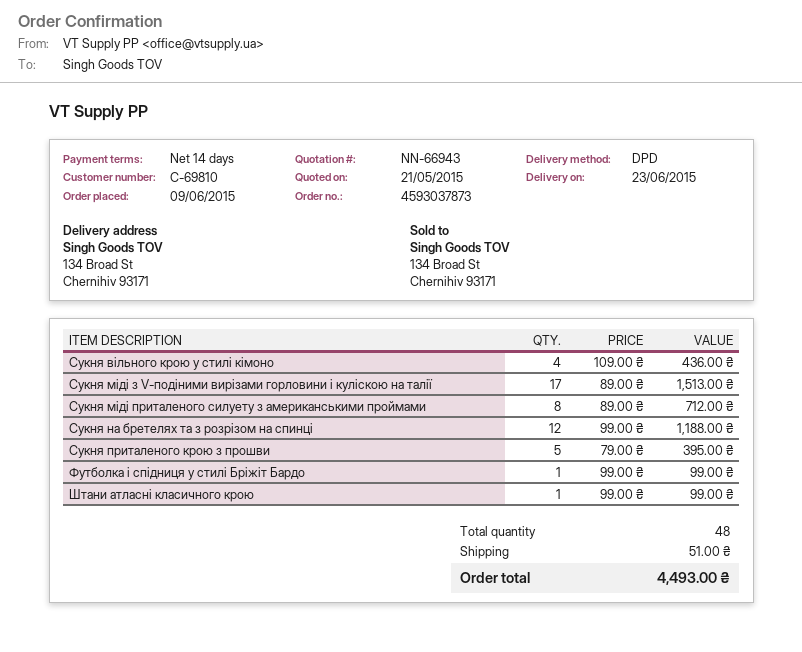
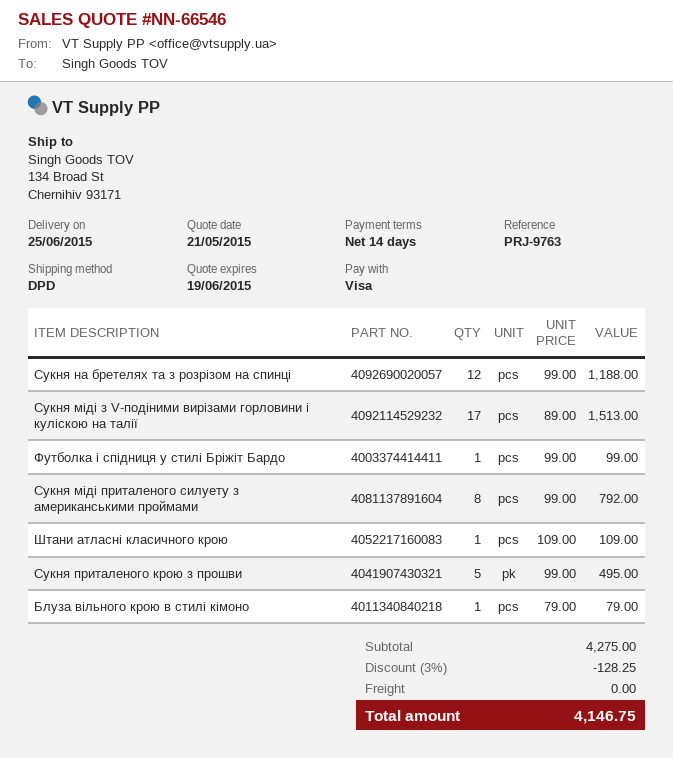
quote number: NN-66943 -> NN-66546
delivery date: 2015-06-23 -> 2015-06-25
Сукня вільного крою у стилі кімоно: 4 x 109.00 = 436.00 -> none
Сукня міді приталеного силуету з американськими проймами: 8 x 89.00 = 712.00 -> 8 x 99.00 = 792.00
Сукня приталеного крою з прошви: 5 x 79.00 = 395.00 -> 5 x 99.00 = 495.00
Штани атласні класичного крою: 1 x 99.00 = 99.00 -> 1 x 109.00 = 109.00
Блуза вільного крою в стилі кімоно: none -> 1 x 79.00 = 79.00
discount: none -> 3% = 128.25
shipping: 51.00 -> 0.00
total: 4493.00 -> 4146.75

